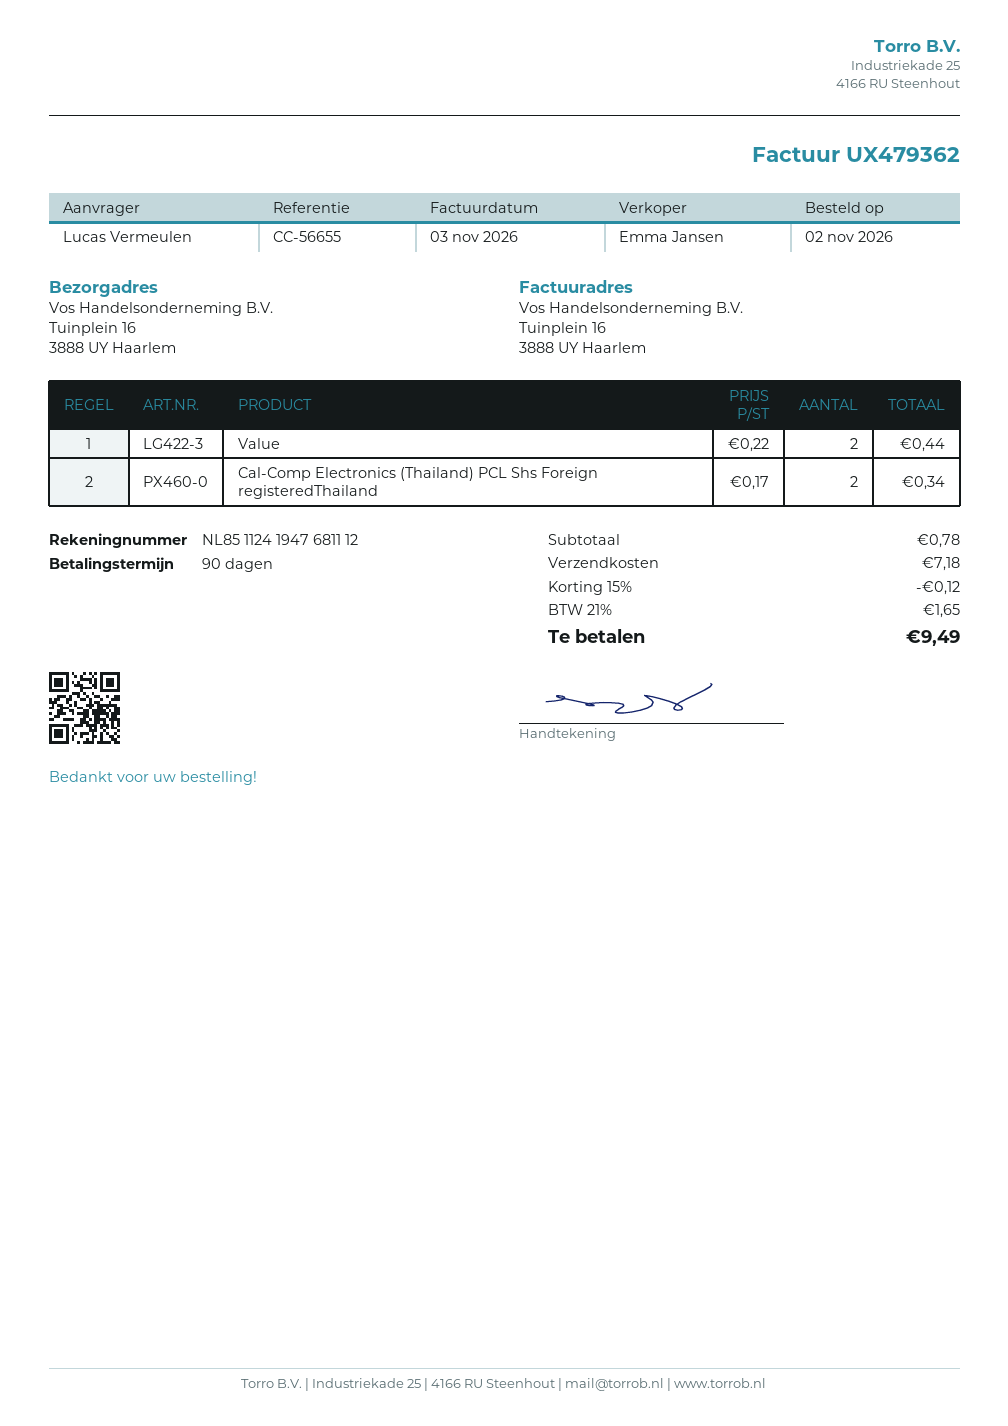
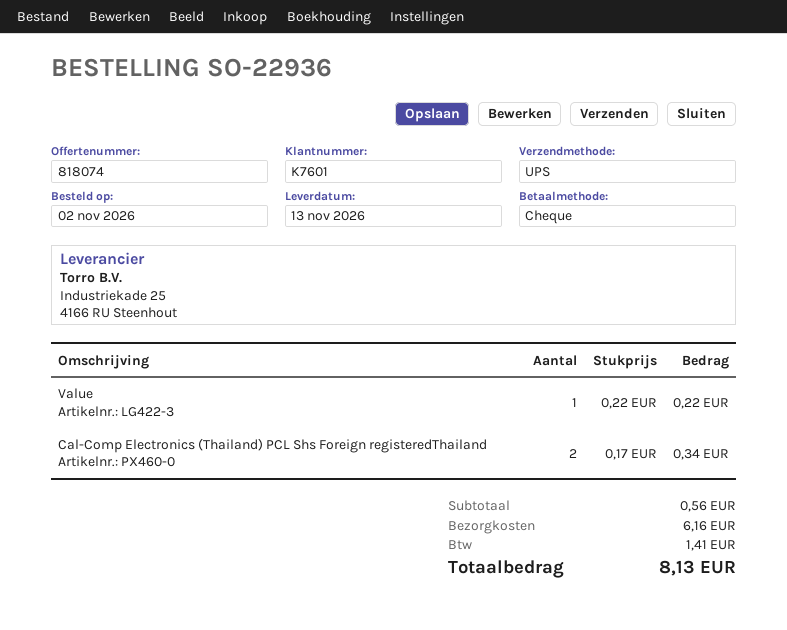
Value: 2 x 0.22 = 0.44 -> 1 x 0.22 = 0.22
subtotal: 0.78 -> 0.56
discount: 15% = 0.12 -> none
shipping: 7.18 -> 6.16
tax: 1.65 -> 1.41
total: 9.49 -> 8.13

